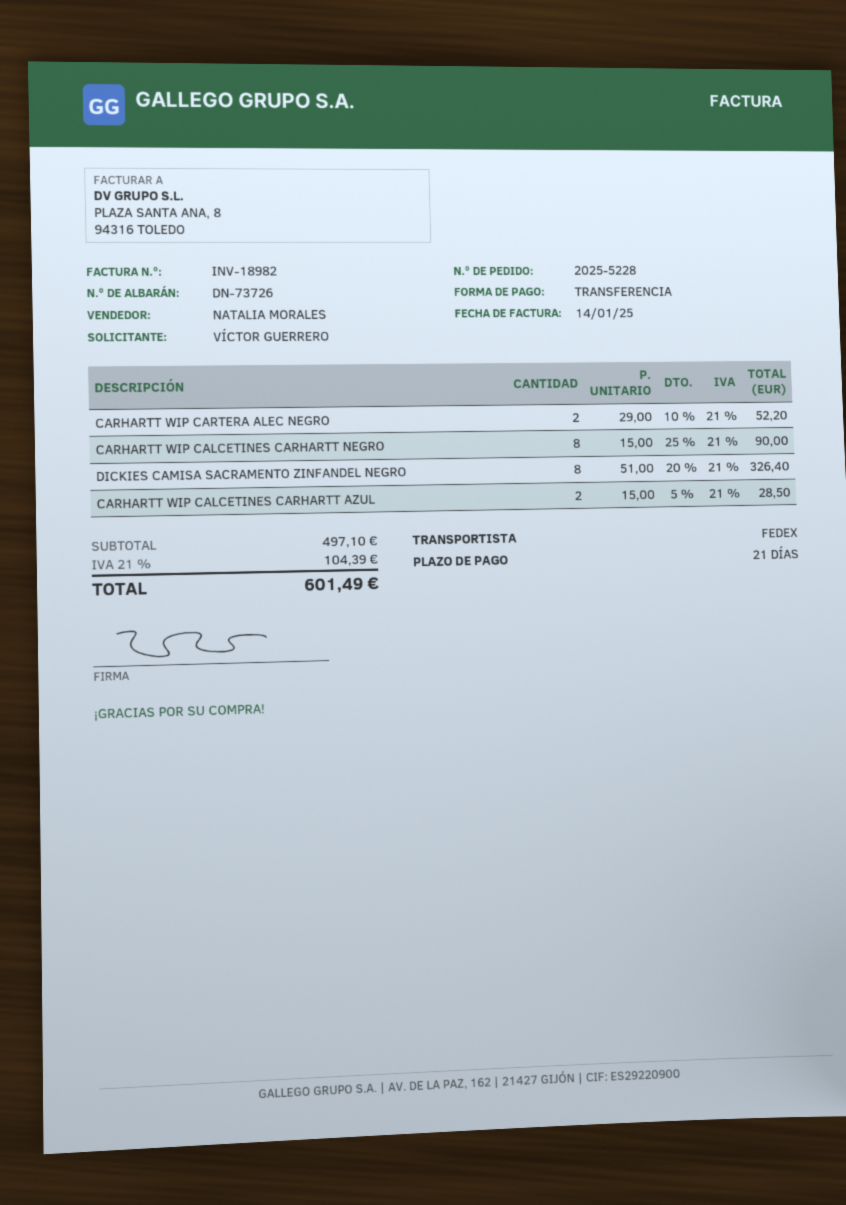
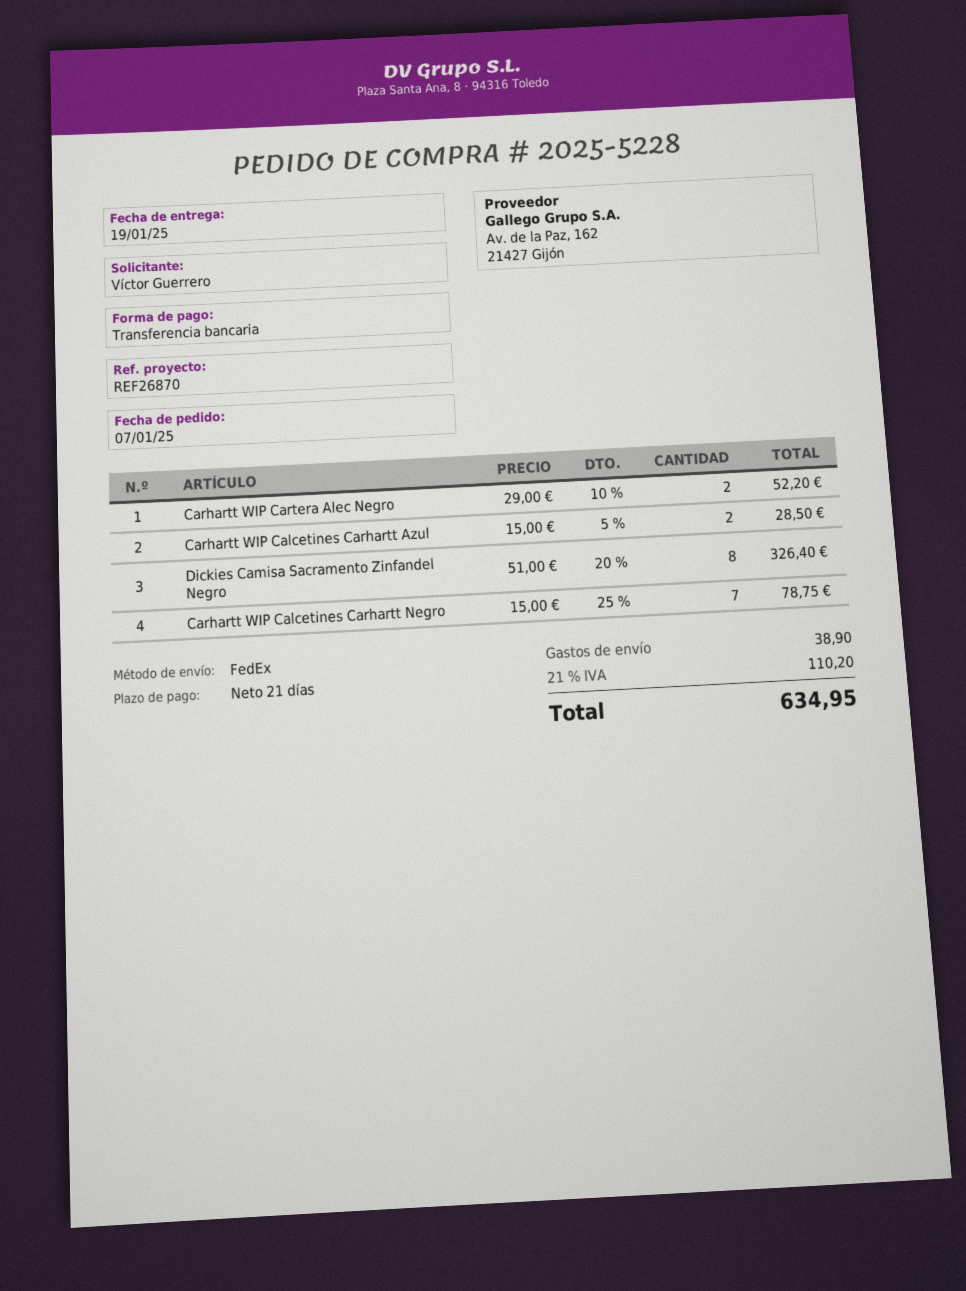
CARHARTT WIP CALCETINES CARHARTT NEGRO: 8 x 15.00 - 25% = 90.00 -> 7 x 15.00 - 25% = 78.75
shipping: none -> 38.90
tax: 21% = 104.39 -> 21% = 110.20
total: 601.49 -> 634.95

